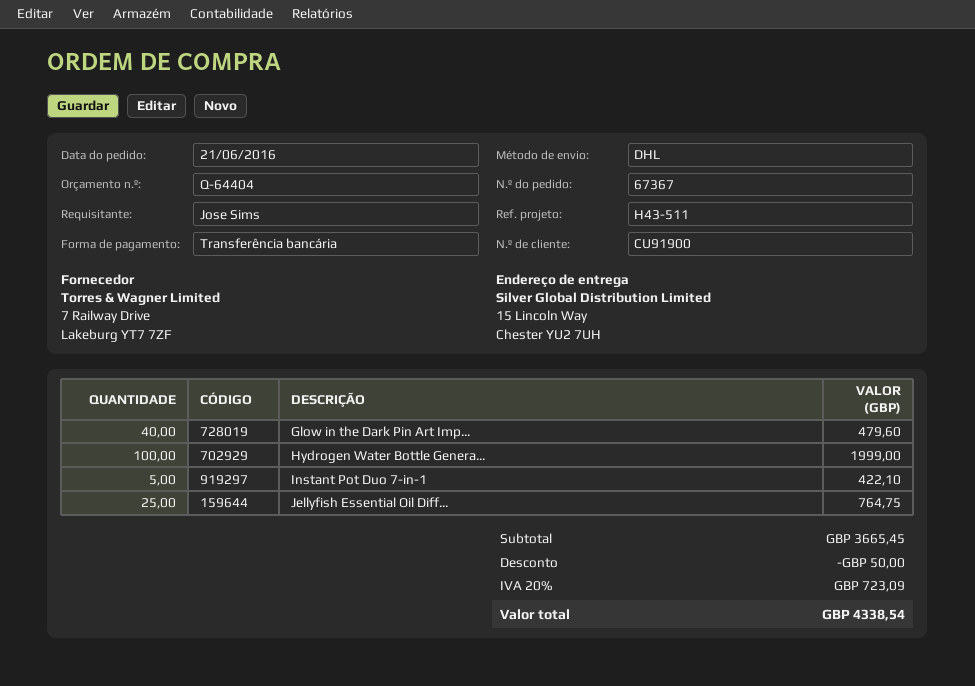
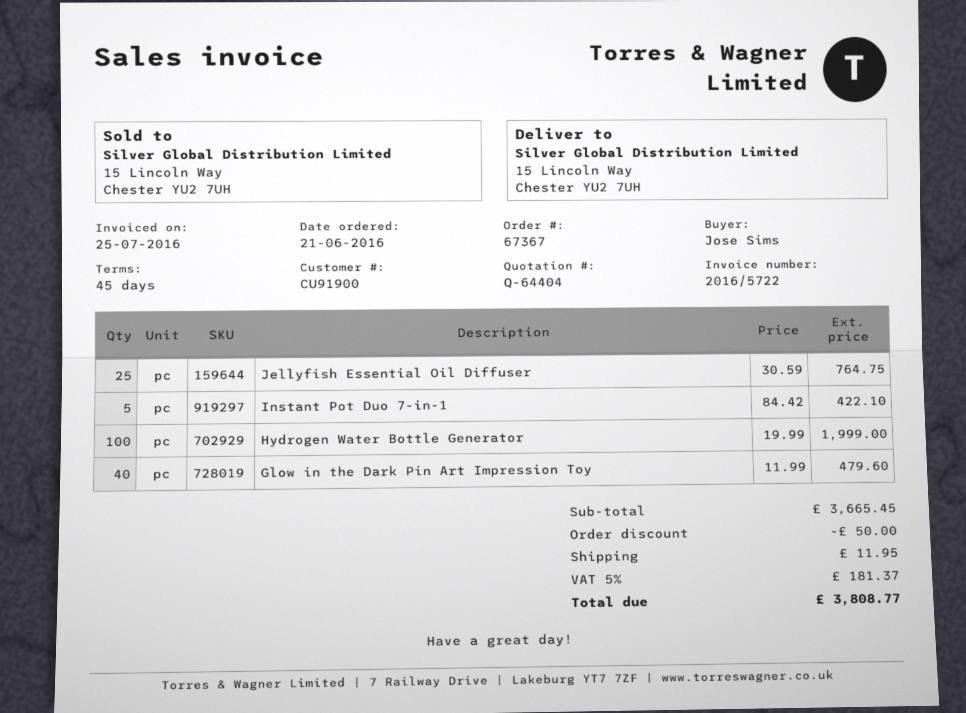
shipping: none -> 11.95
tax: 20% = 723.09 -> 5% = 181.37
total: 4338.54 -> 3808.77

